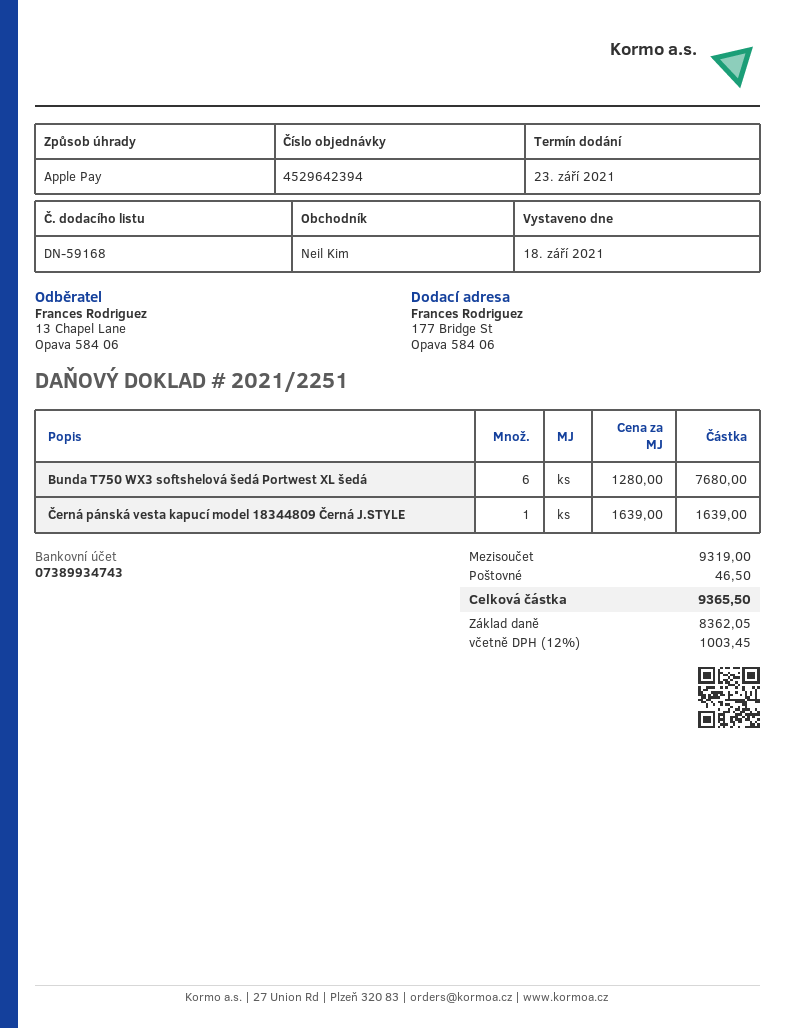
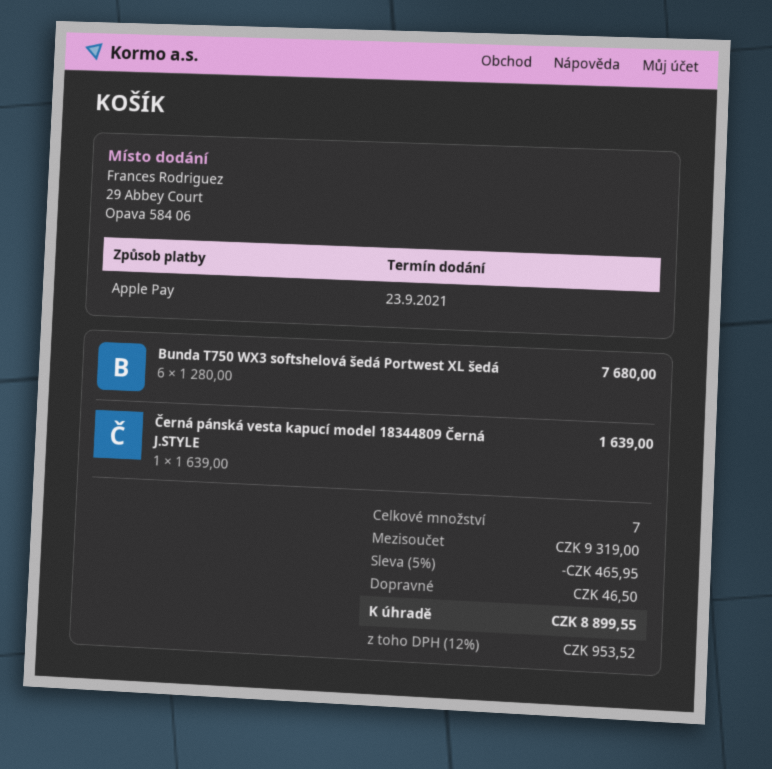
ship to: 177 Bridge St, Opava 584 06 -> 29 Abbey Court, Opava 584 06
discount: none -> 5% = 465.95
tax: 12% = 1003.45 -> 12% = 953.52
total: 9365.50 -> 8899.55

